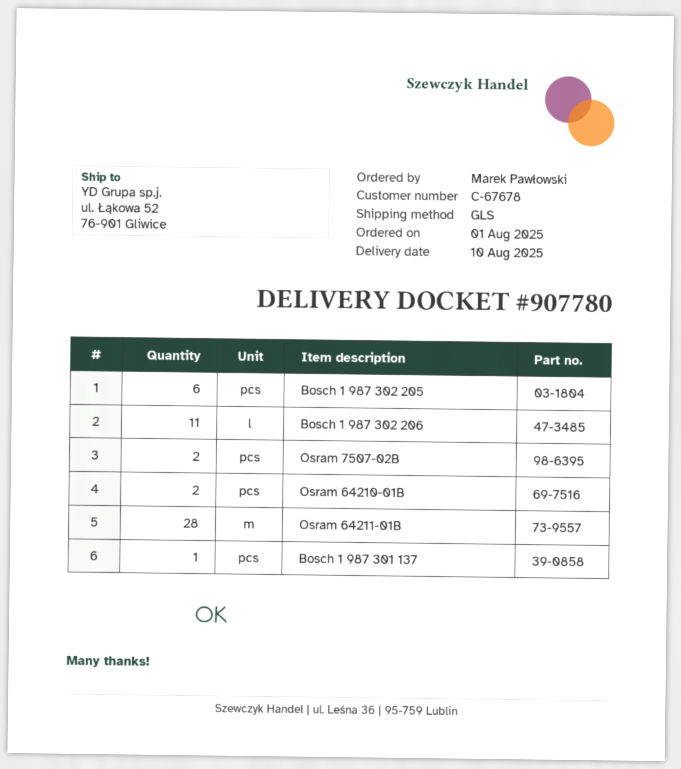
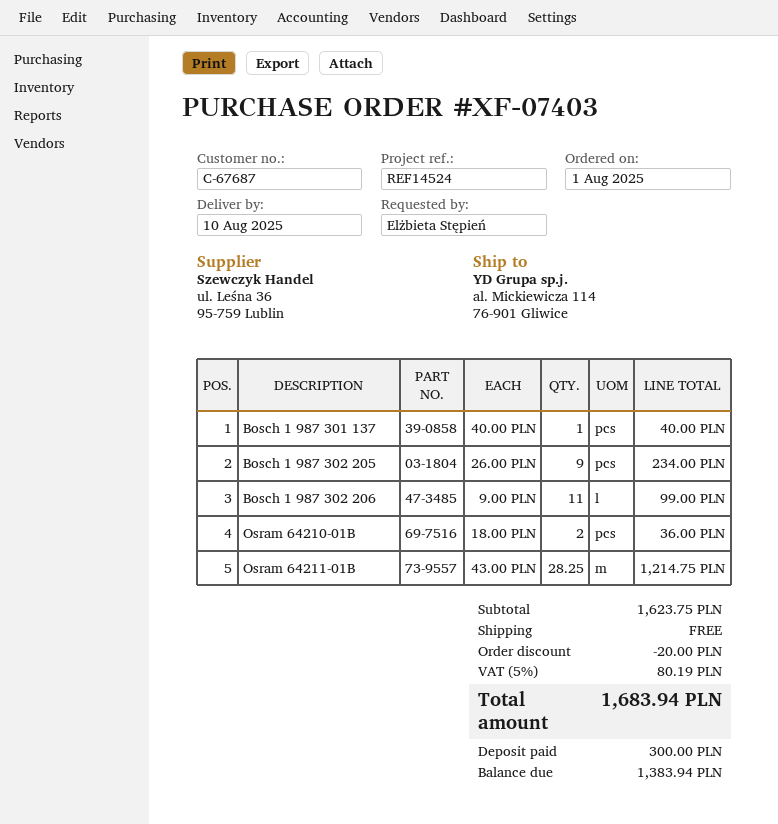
customer number: C-67678 -> C-67687
ordered by: Marek Pawłowski -> Elżbieta Stępień
ship to: ul. Łąkowa 52, 76-901 Gliwice -> al. Mickiewicza 114, 76-901 Gliwice
Bosch 1 987 302 205: 6 -> 9
Osram 7507-02B: 2 -> none
Osram 64211-01B: 28 -> 28.25

